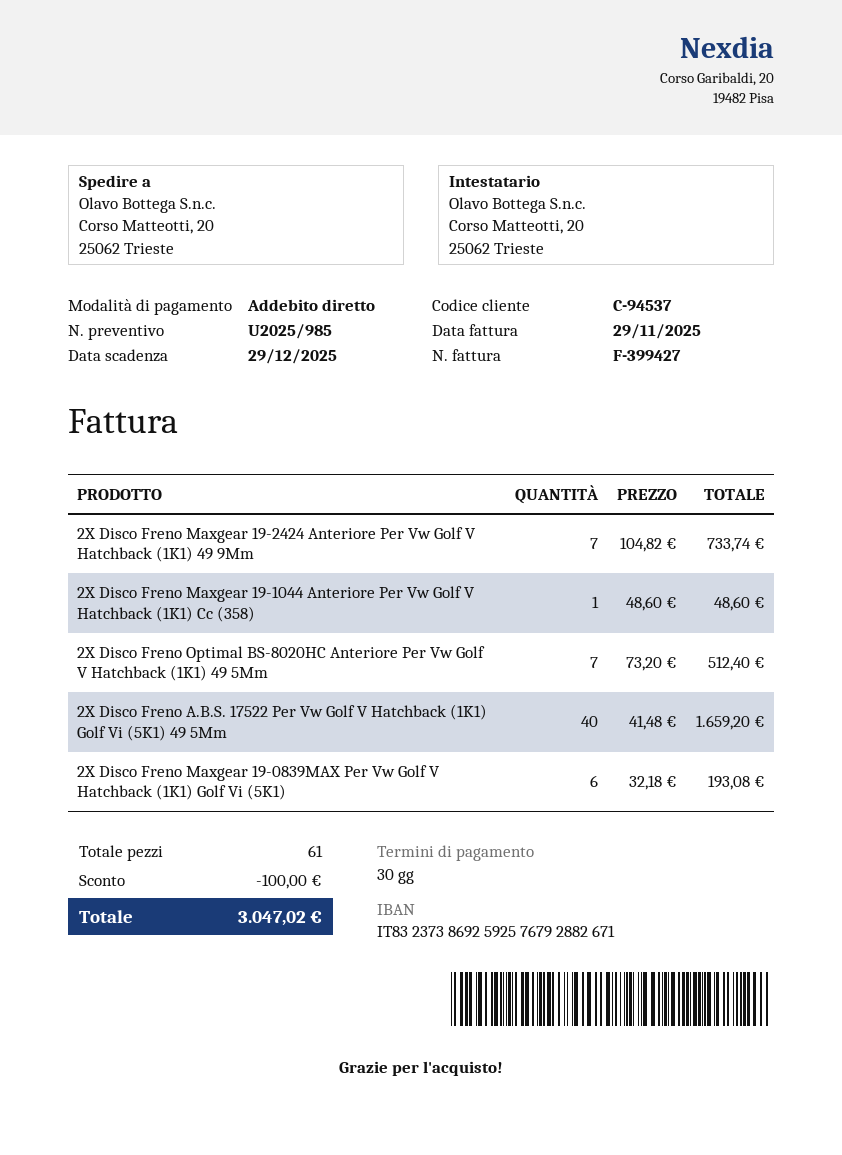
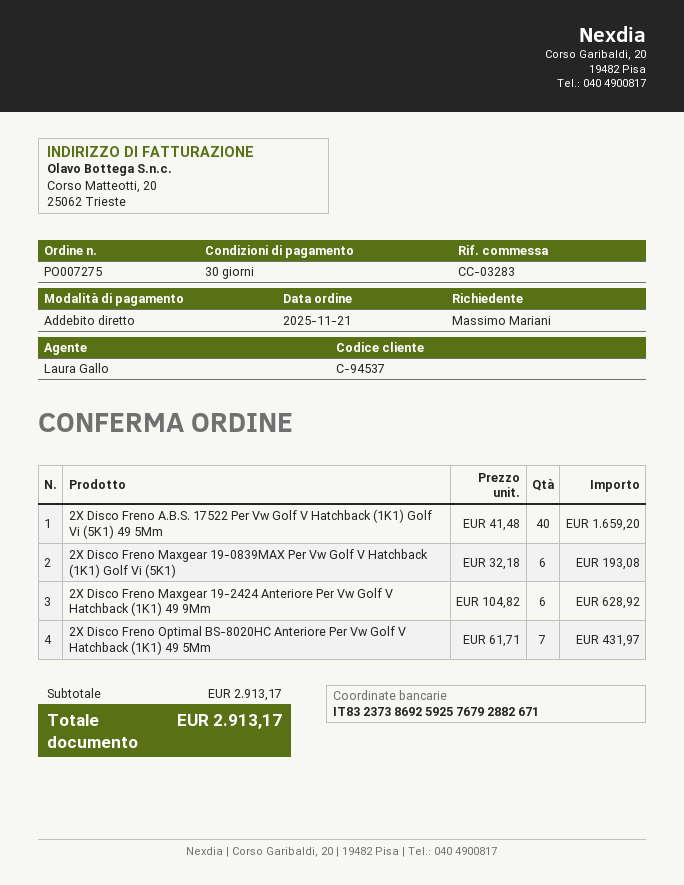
2X Disco Freno Maxgear 19-2424 Anteriore Per Vw Golf V Hatchback (1K1) 49 9Mm: 7 x 104.82 = 733.74 -> 6 x 104.82 = 628.92
2X Disco Freno Maxgear 19-1044 Anteriore Per Vw Golf V Hatchback (1K1) Cc (358): 1 x 48.60 = 48.60 -> none
2X Disco Freno Optimal BS-8020HC Anteriore Per Vw Golf V Hatchback (1K1) 49 5Mm: 7 x 73.20 = 512.40 -> 7 x 61.71 = 431.97
discount: 100.00 -> none
total: 3047.02 -> 2913.17

